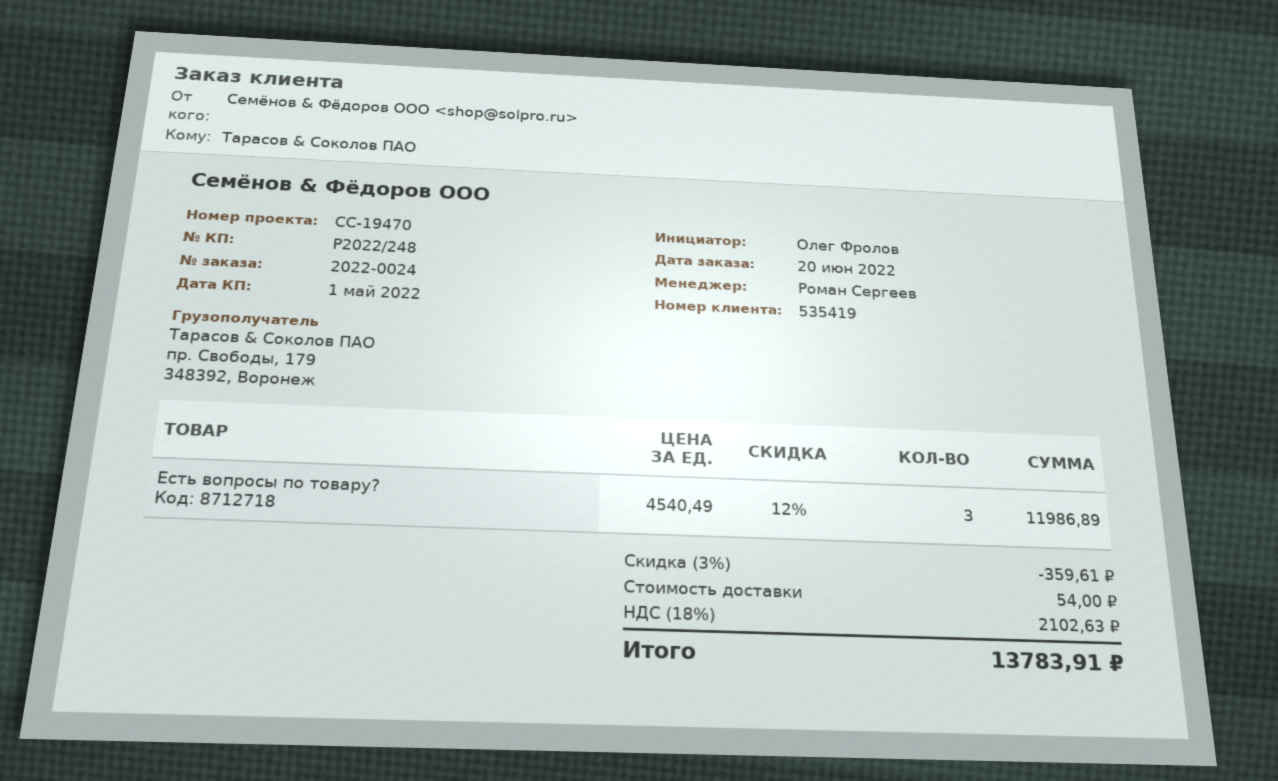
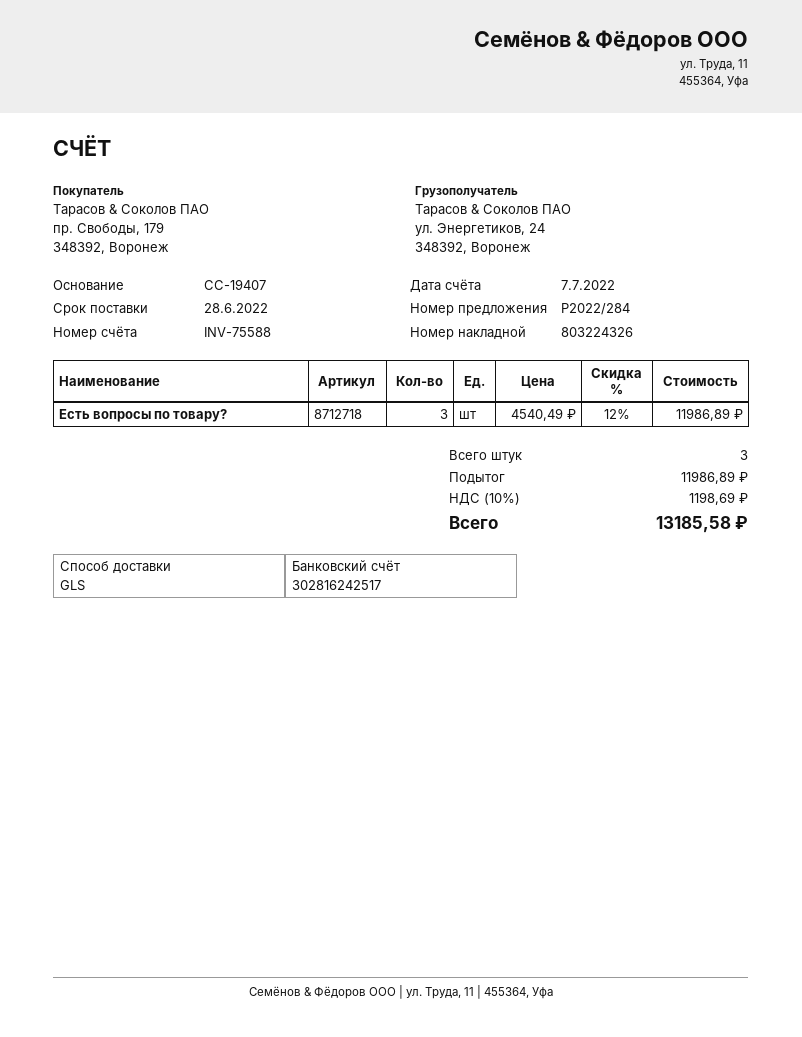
quote number: P2022/248 -> P2022/284
reference: CC-19470 -> CC-19407
ship to: пр. Свободы, 179, 348392, Воронеж -> ул. Энергетиков, 24, 348392, Воронеж
discount: 3% = 359.61 -> none
shipping: 54.00 -> none
tax: 18% = 2102.63 -> 10% = 1198.69
total: 13783.91 -> 13185.58

